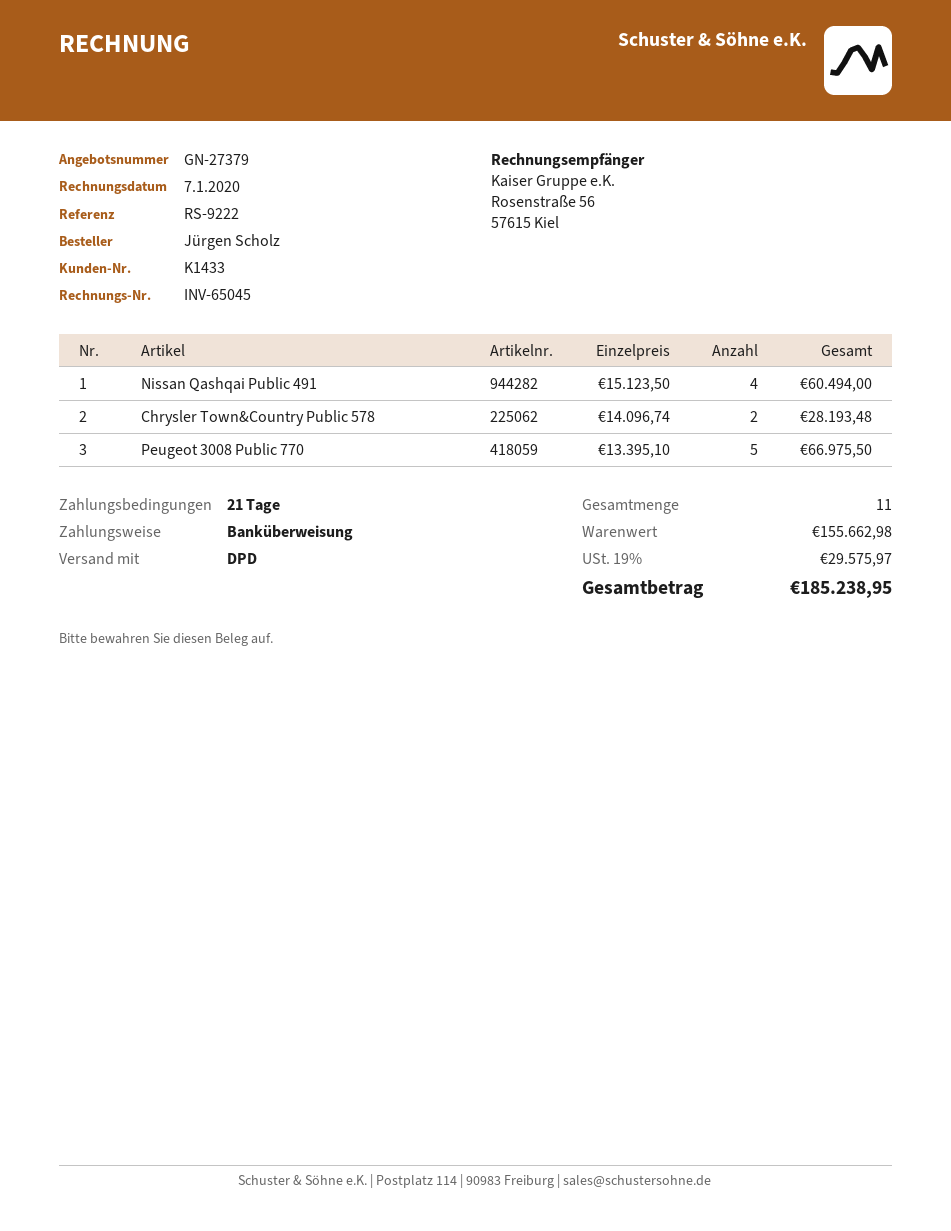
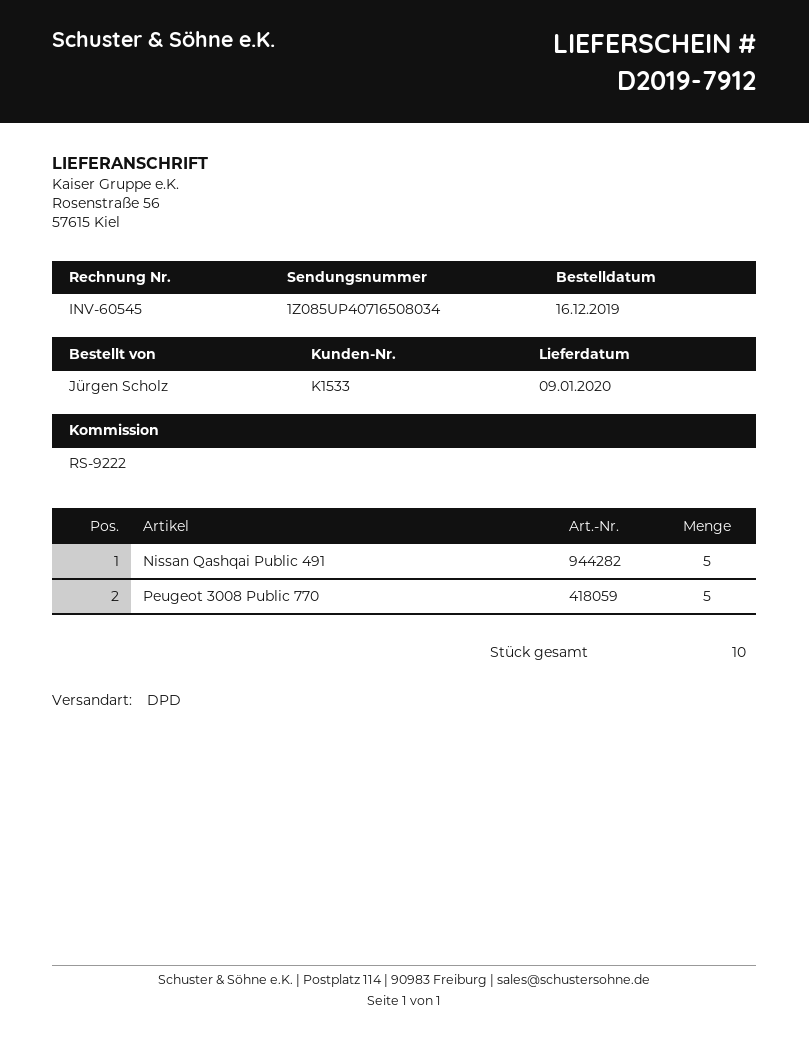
invoice number: INV-65045 -> INV-60545
customer number: K1433 -> K1533
Nissan Qashqai Public 491: 4 -> 5
Chrysler Town&Country Public 578: 2 -> none
total quantity: 11 -> 10

